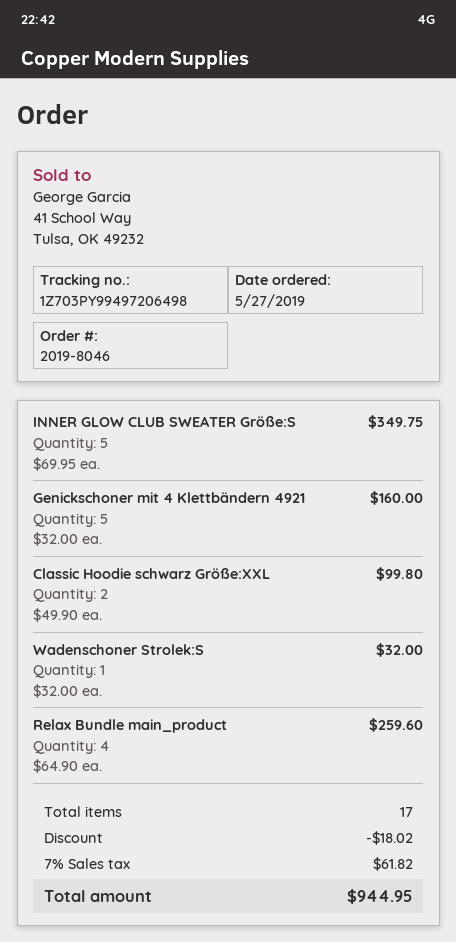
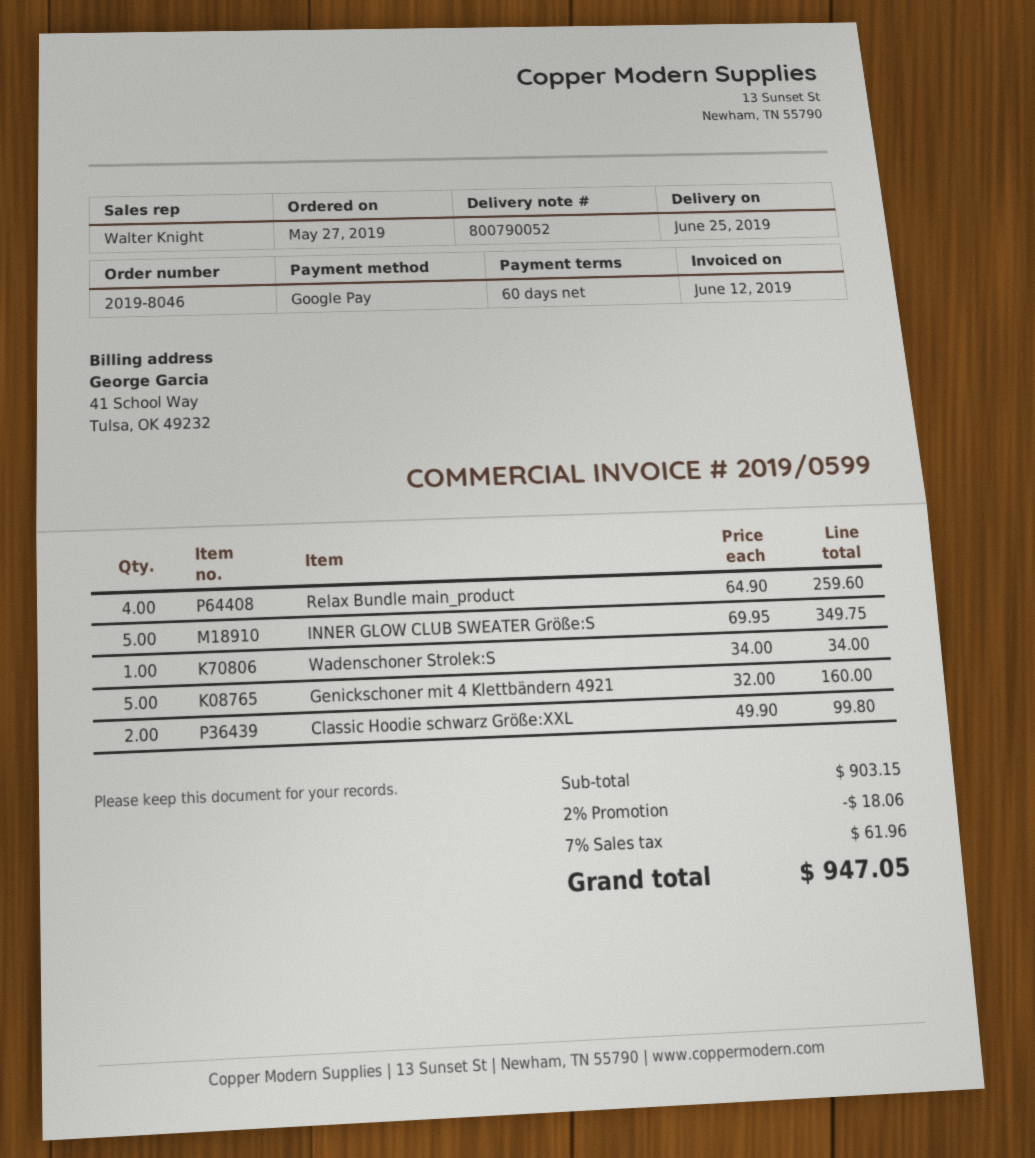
Wadenschoner Strolek:S: 1 x 32.00 = 32.00 -> 1 x 34.00 = 34.00
discount: 18.02 -> 18.06
tax: 7% = 61.82 -> 7% = 61.96
total: 944.95 -> 947.05

